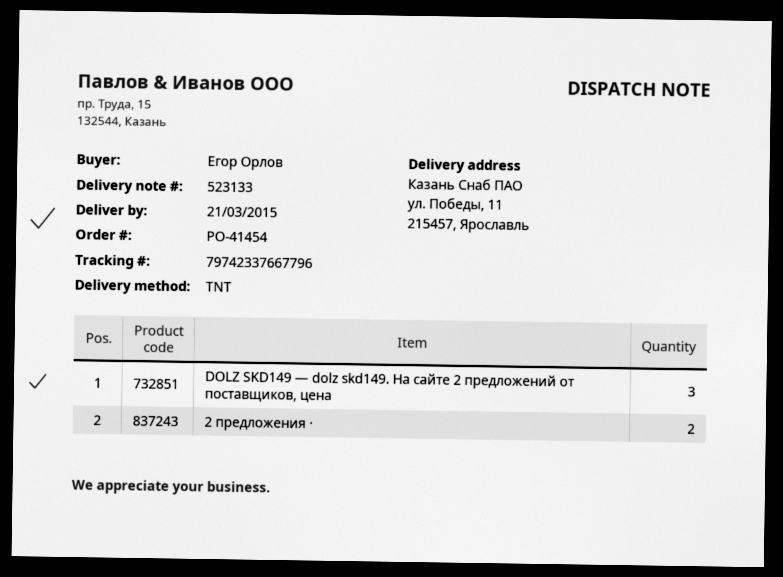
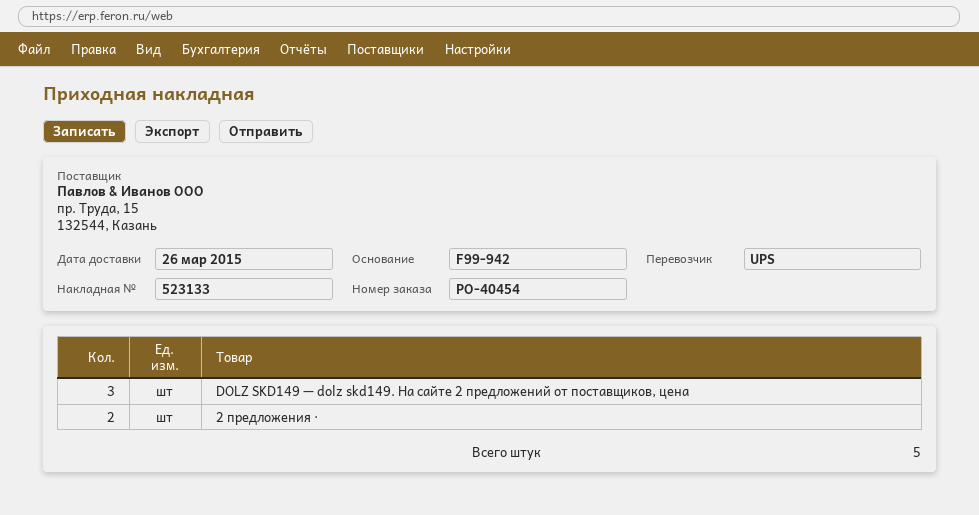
order number: PO-41454 -> PO-40454
delivery date: 2015-03-21 -> 2015-03-26
shipping method: TNT -> UPS

